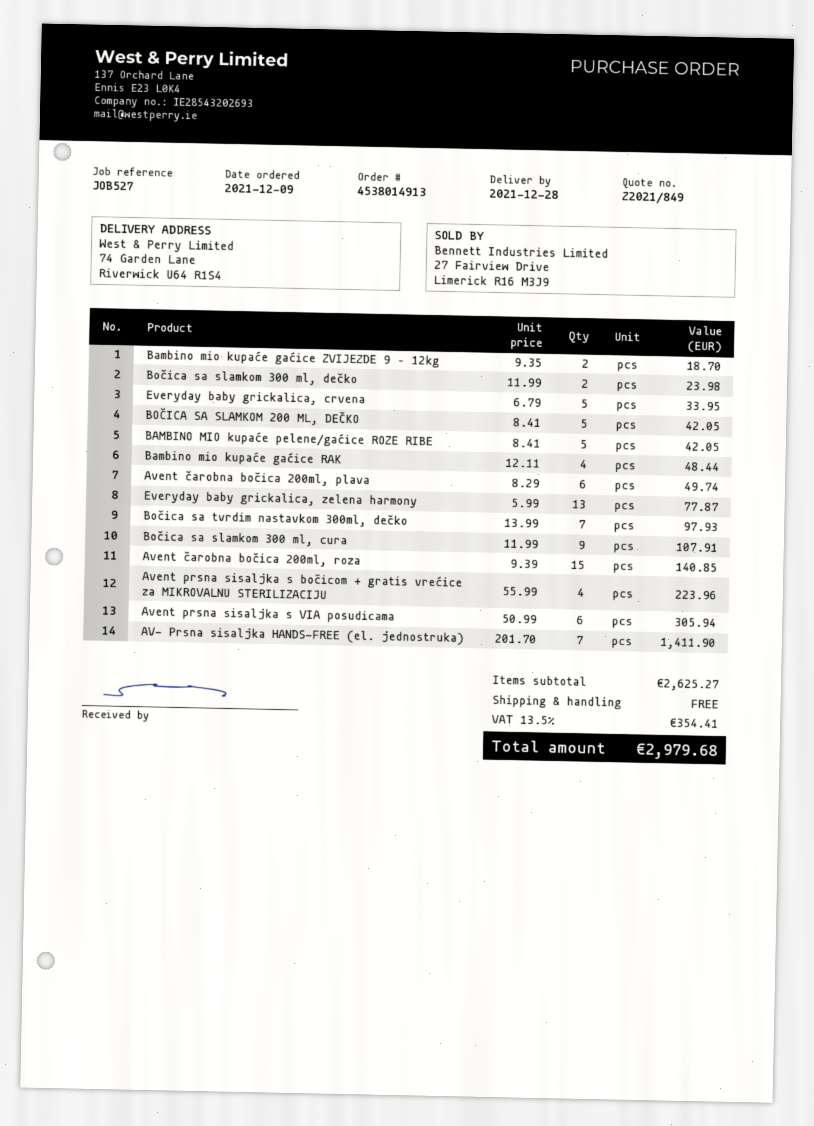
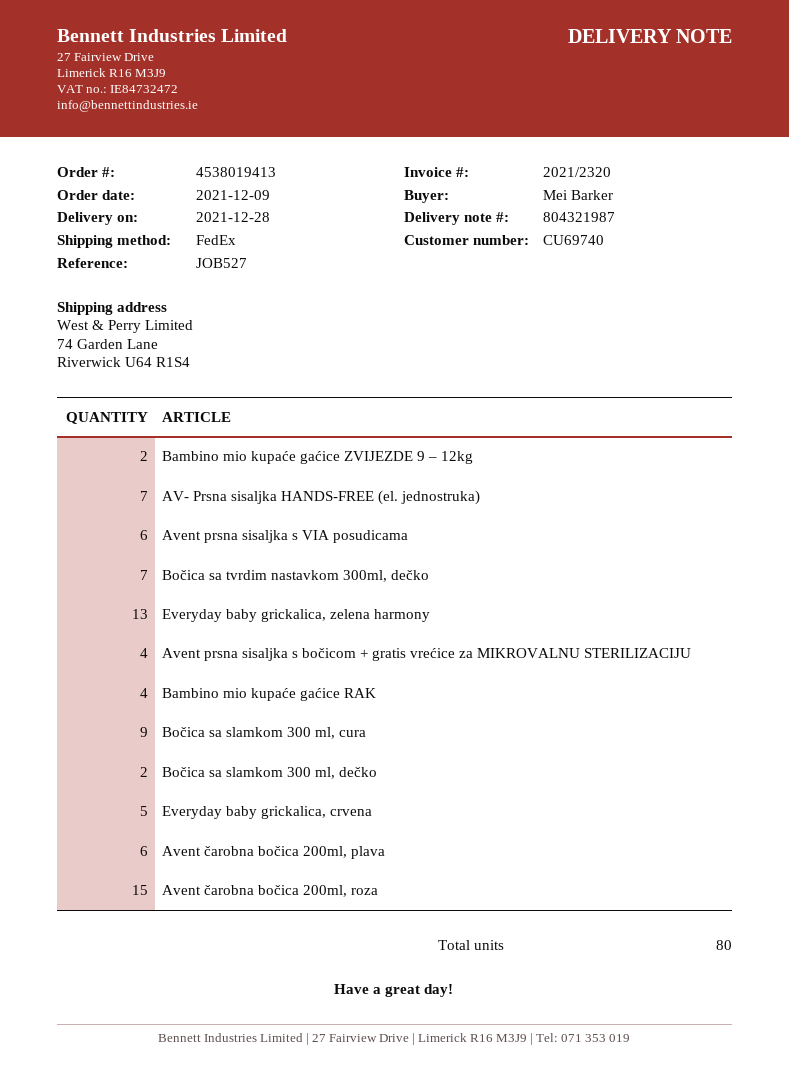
order number: 4538014913 -> 4538019413
BOČICA SA SLAMKOM 200 ML, DEČKO: 5 -> none
BAMBINO MIO kupaće pelene/gaćice ROZE RIBE: 5 -> none

